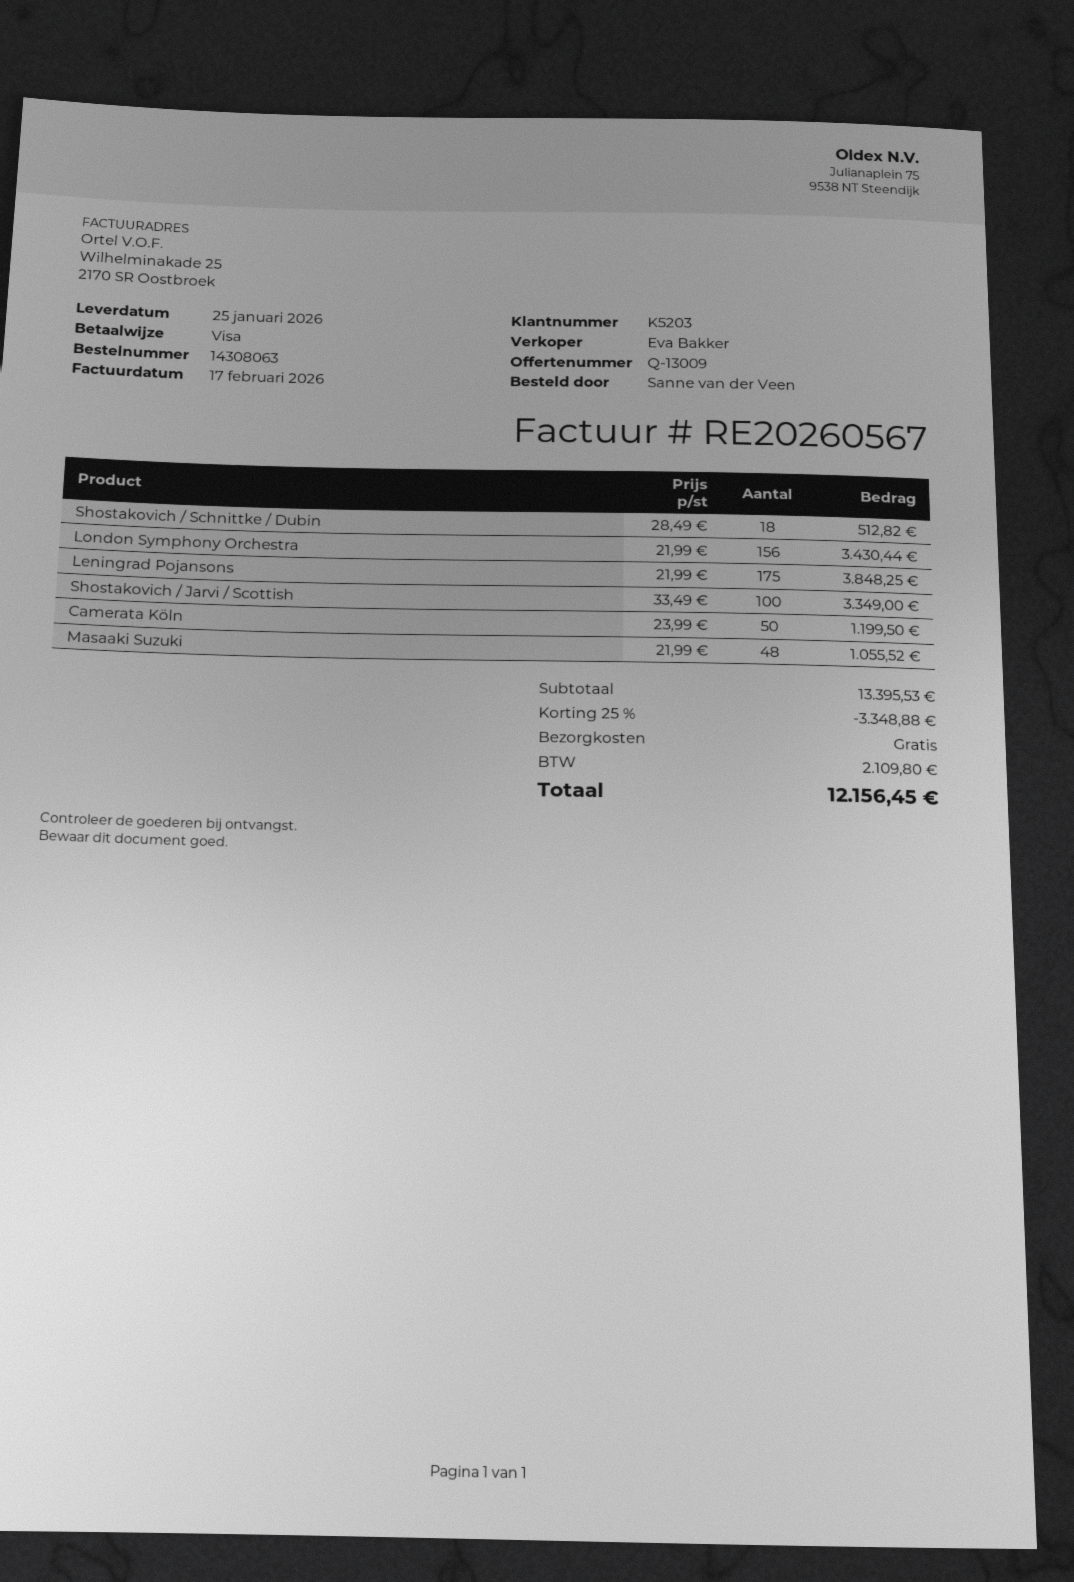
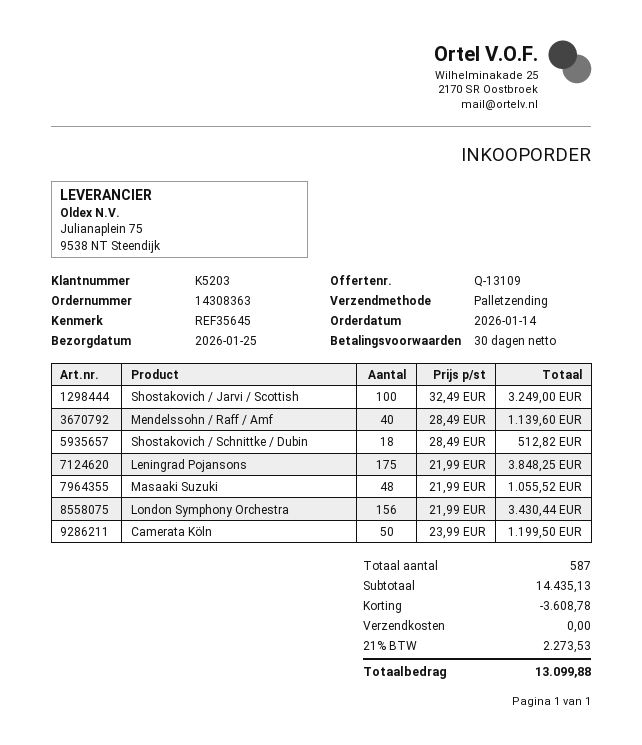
quote number: Q-13009 -> Q-13109
order number: 14308063 -> 14308363
Shostakovich / Jarvi / Scottish: 100 x 33.49 = 3349.00 -> 100 x 32.49 = 3249.00
Mendelssohn / Raff / Amf: none -> 40 x 28.49 = 1139.60
subtotal: 13395.53 -> 14435.13
discount: 3348.88 -> 3608.78
tax: 2109.80 -> 2273.53
total: 12156.45 -> 13099.88

